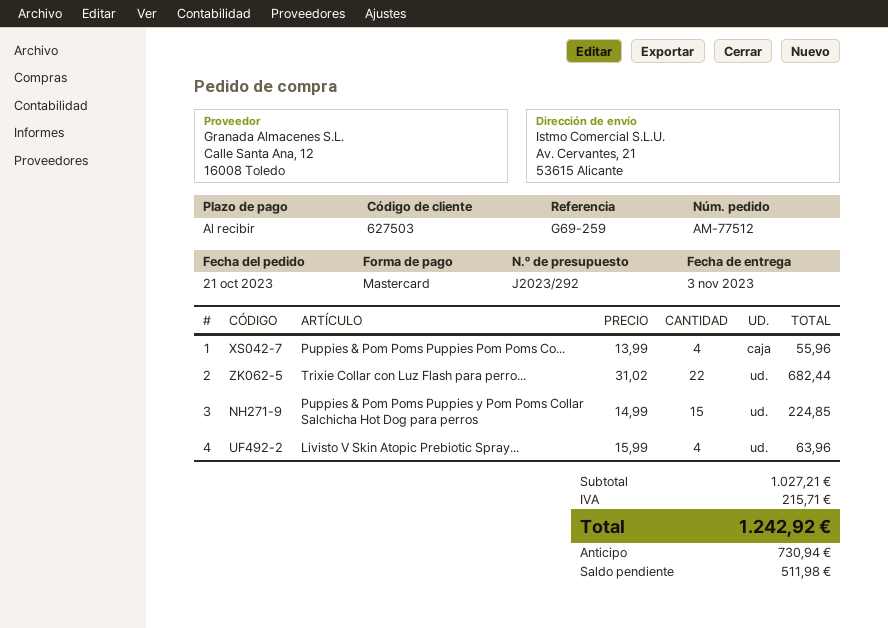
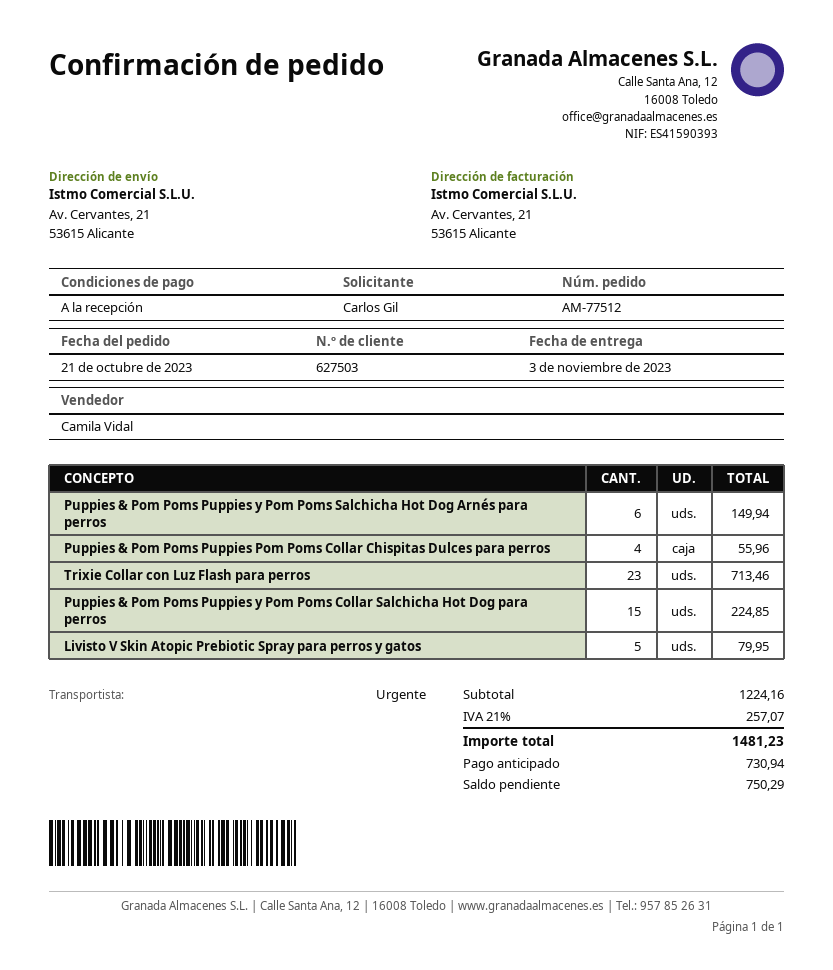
Trixie Collar con Luz Flash para perro...: 22 for 682.44 -> 23 for 713.46
Livisto V Skin Atopic Prebiotic Spray...: 4 for 63.96 -> 5 for 79.95
Puppies & Pom Poms Puppies y Pom Poms Salchicha Hot Dog Arnés para perros: none -> 6 for 149.94
subtotal: 1027.21 -> 1224.16
tax: 215.71 -> 257.07
total: 1242.92 -> 1481.23
balance: 511.98 -> 750.29

